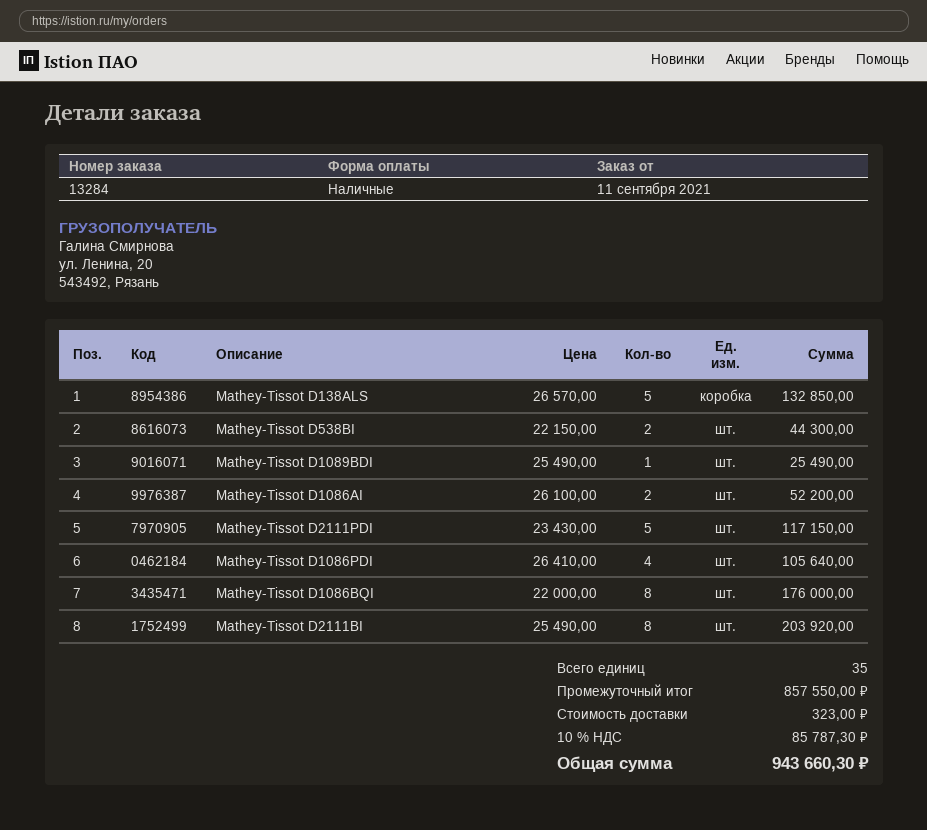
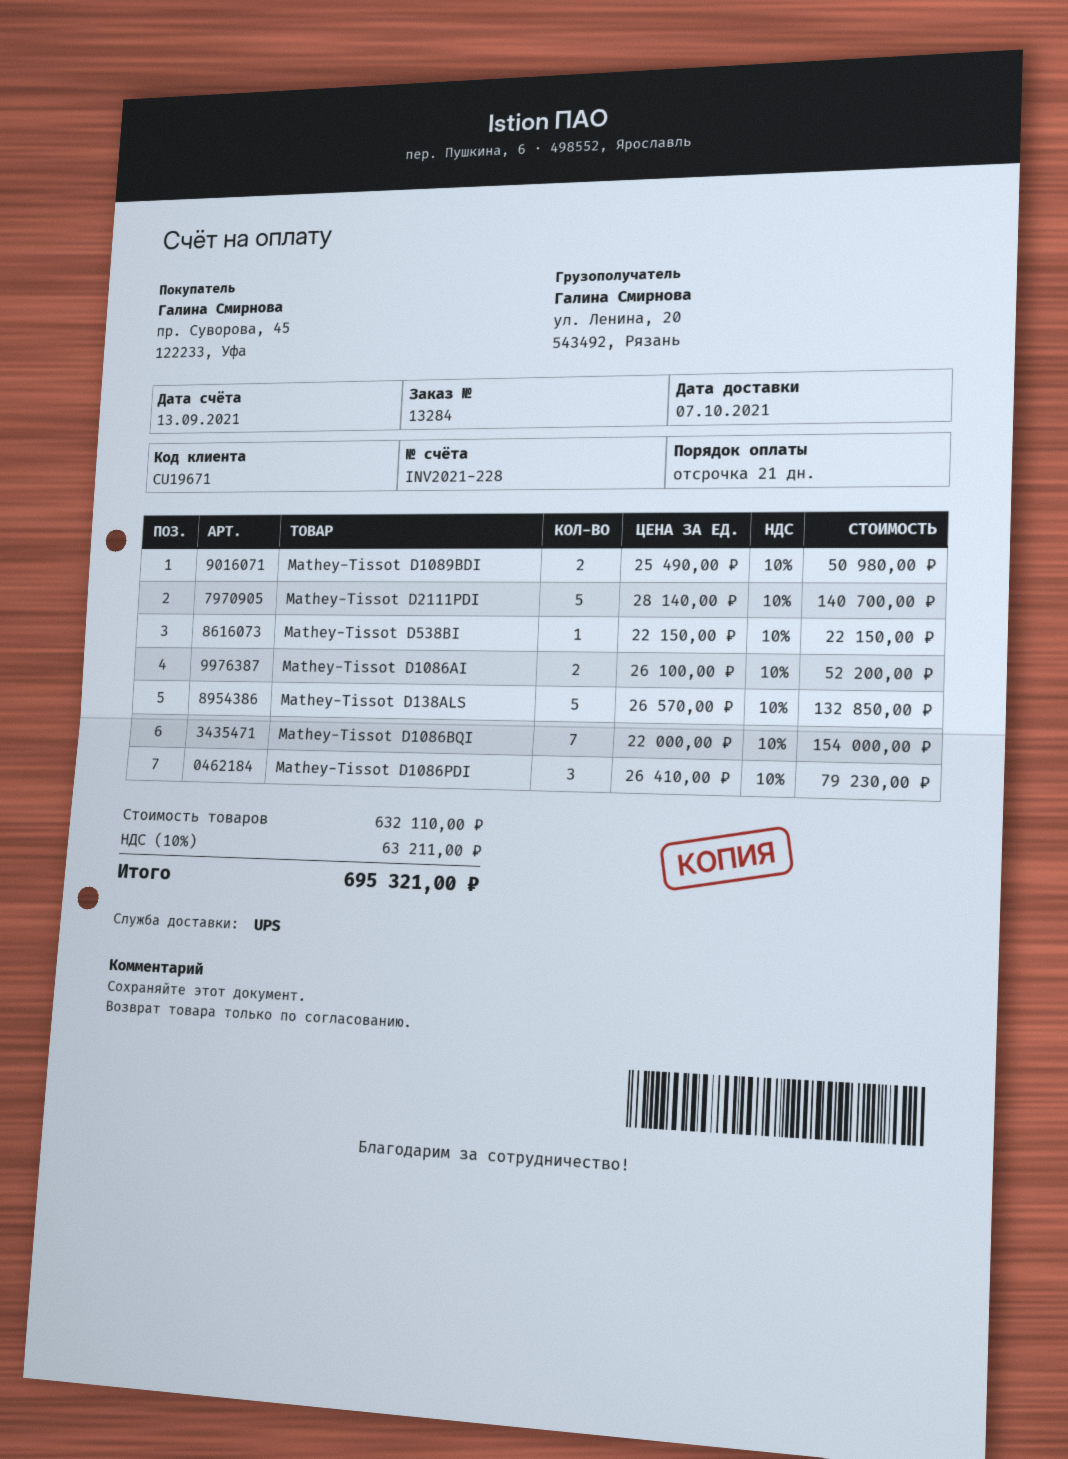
Mathey-Tissot D538BI: 2 x 22150.00 = 44300.00 -> 1 x 22150.00 = 22150.00
Mathey-Tissot D1089BDI: 1 x 25490.00 = 25490.00 -> 2 x 25490.00 = 50980.00
Mathey-Tissot D2111PDI: 5 x 23430.00 = 117150.00 -> 5 x 28140.00 = 140700.00
Mathey-Tissot D1086PDI: 4 x 26410.00 = 105640.00 -> 3 x 26410.00 = 79230.00
Mathey-Tissot D1086BQI: 8 x 22000.00 = 176000.00 -> 7 x 22000.00 = 154000.00
Mathey-Tissot D2111BI: 8 x 25490.00 = 203920.00 -> none
subtotal: 857550.00 -> 632110.00
shipping: 323.00 -> none
tax: 10% = 85787.30 -> 10% = 63211.00
total: 943660.30 -> 695321.00

